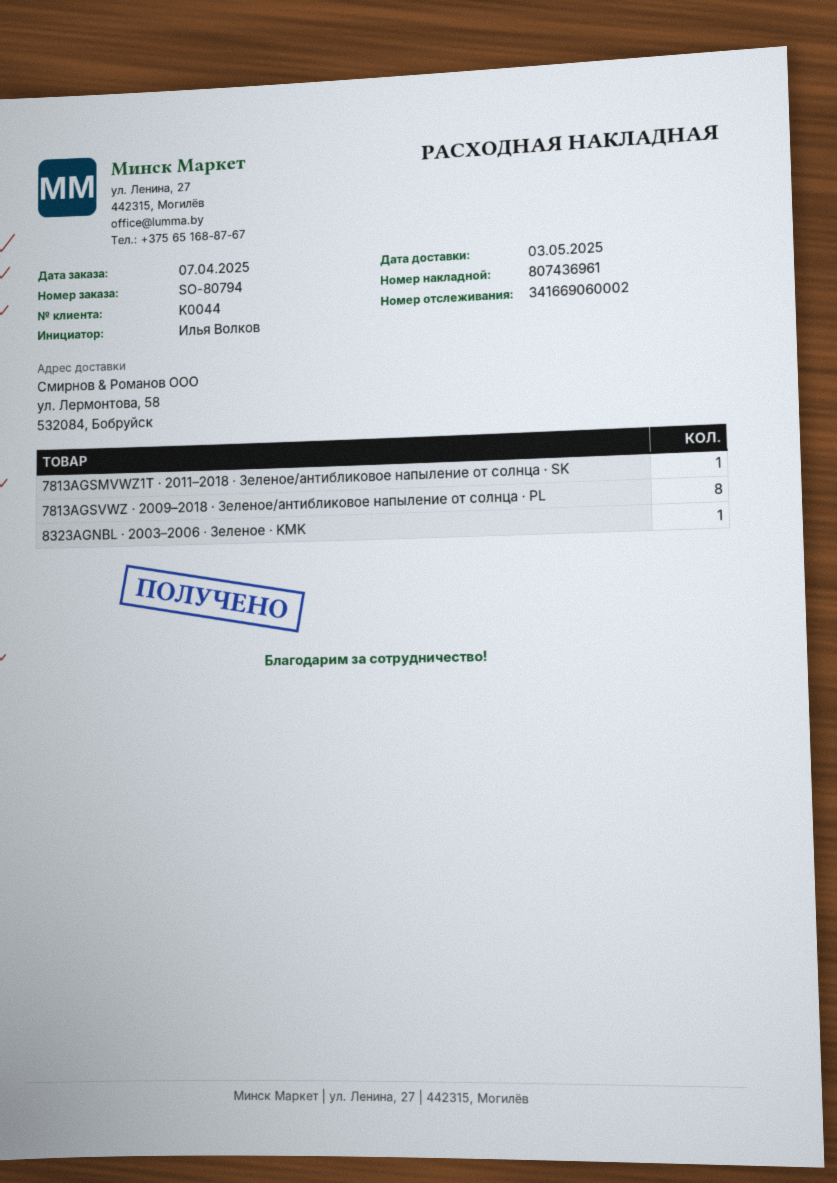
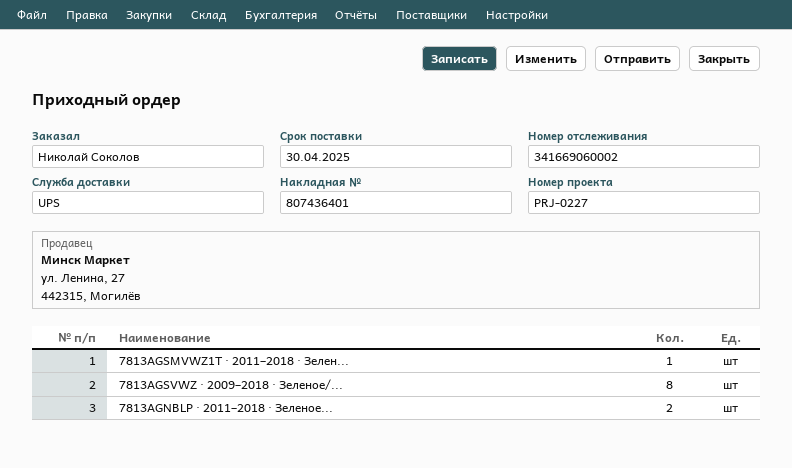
delivery note number: 807436961 -> 807436401
delivery date: 2025-05-03 -> 2025-04-30
ordered by: Илья Волков -> Николай Соколов
8323AGNBL · 2003–2006 · Зеленое · KMK: 1 -> none
7813AGNBLP · 2011–2018 · Зеленое...: none -> 2

